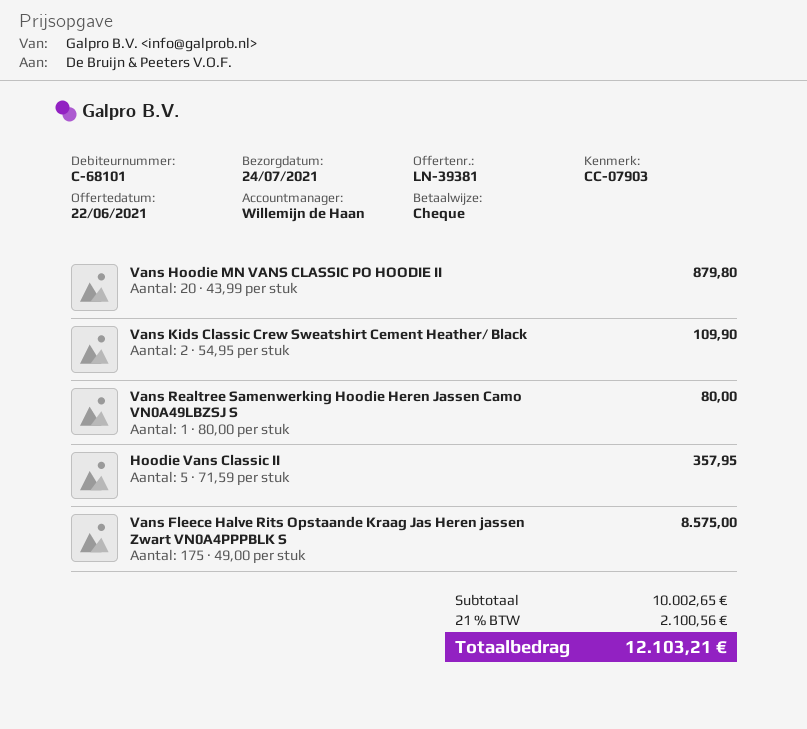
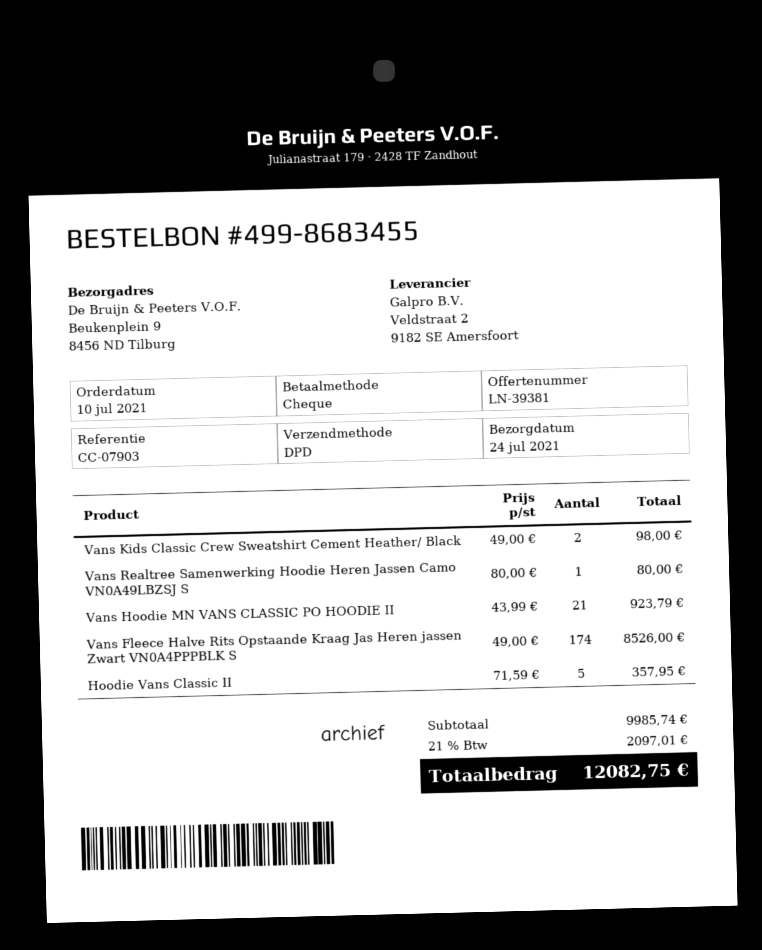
Vans Hoodie MN VANS CLASSIC PO HOODIE II: 20 x 43.99 = 879.80 -> 21 x 43.99 = 923.79
Vans Kids Classic Crew Sweatshirt Cement Heather/ Black: 2 x 54.95 = 109.90 -> 2 x 49.00 = 98.00
Vans Fleece Halve Rits Opstaande Kraag Jas Heren jassen Zwart VN0A4PPPBLK S: 175 x 49.00 = 8575.00 -> 174 x 49.00 = 8526.00
subtotal: 10002.65 -> 9985.74
tax: 21% = 2100.56 -> 21% = 2097.01
total: 12103.21 -> 12082.75

